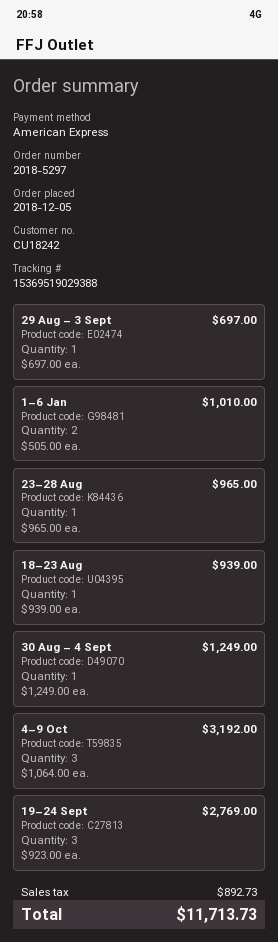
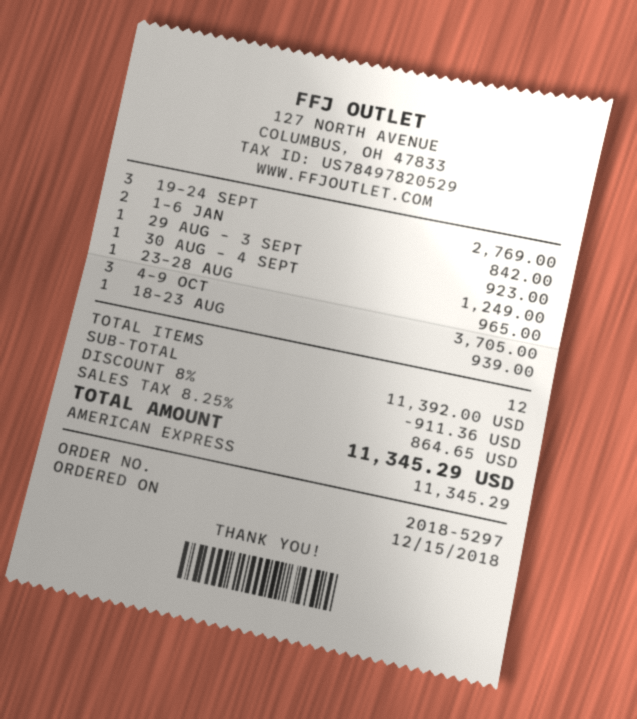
order date: 2018-12-05 -> 2018-12-15
29 Aug – 3 Sept: 1 for 697.00 -> 1 for 923.00
1–6 Jan: 2 for 1010.00 -> 2 for 842.00
4–9 Oct: 3 for 3192.00 -> 3 for 3705.00
discount: none -> 8% = 911.36
tax: 892.73 -> 864.65
total: 11713.73 -> 11345.29

